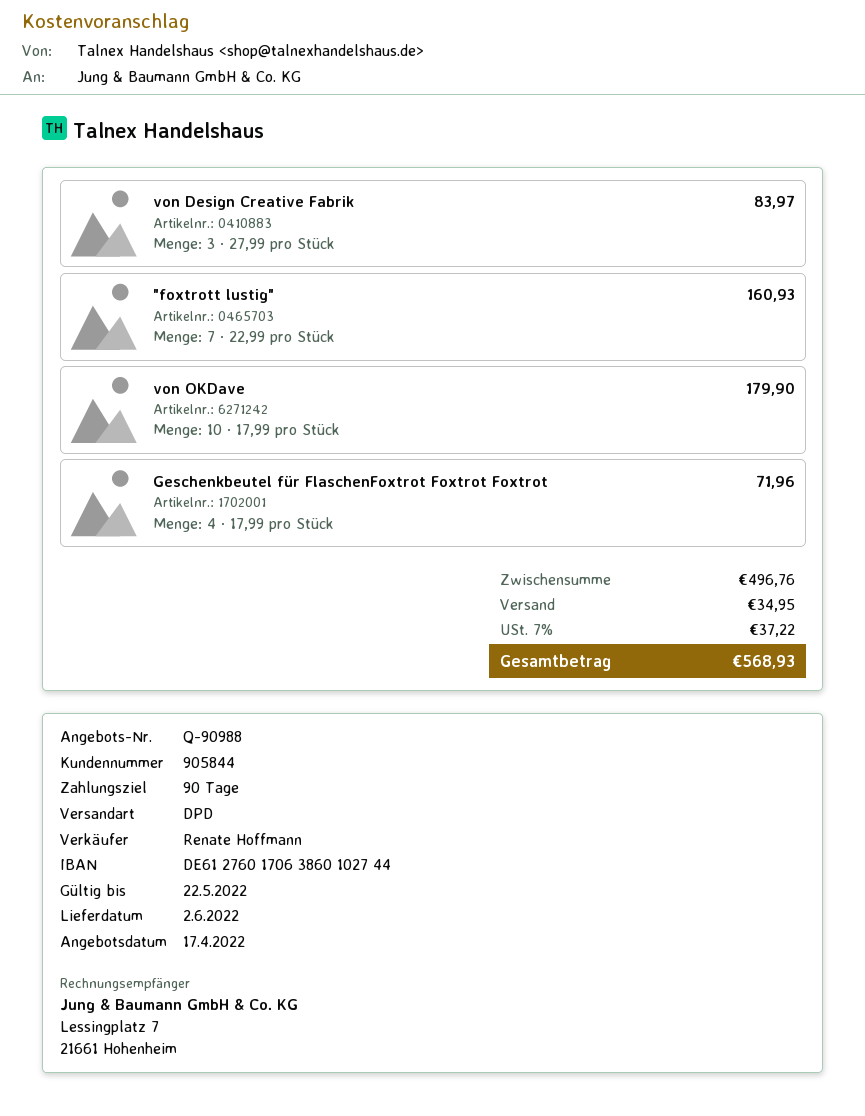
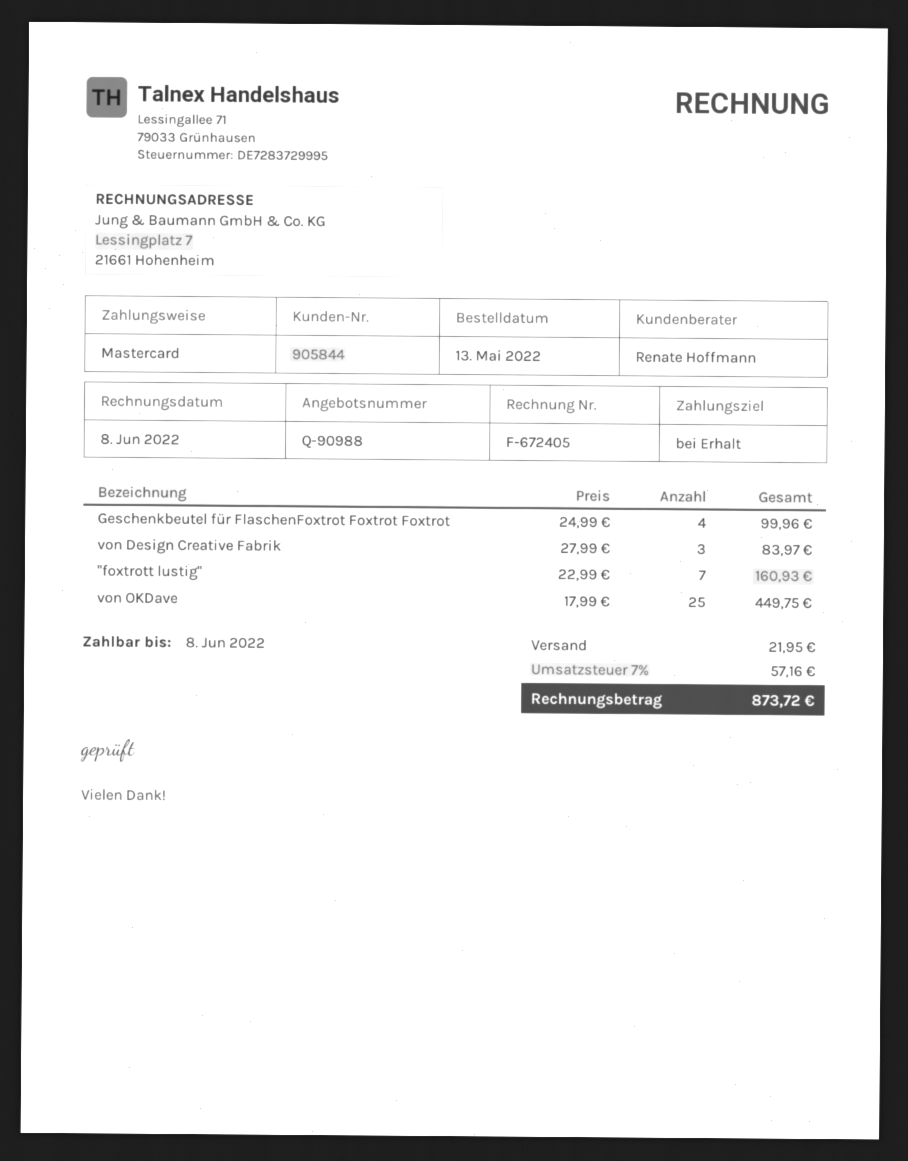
payment terms: 90 days -> on receipt
von OKDave: 10 x 17.99 = 179.90 -> 25 x 17.99 = 449.75
Geschenkbeutel für FlaschenFoxtrot Foxtrot Foxtrot: 4 x 17.99 = 71.96 -> 4 x 24.99 = 99.96
shipping: 34.95 -> 21.95
tax: 7% = 37.22 -> 7% = 57.16
total: 568.93 -> 873.72

